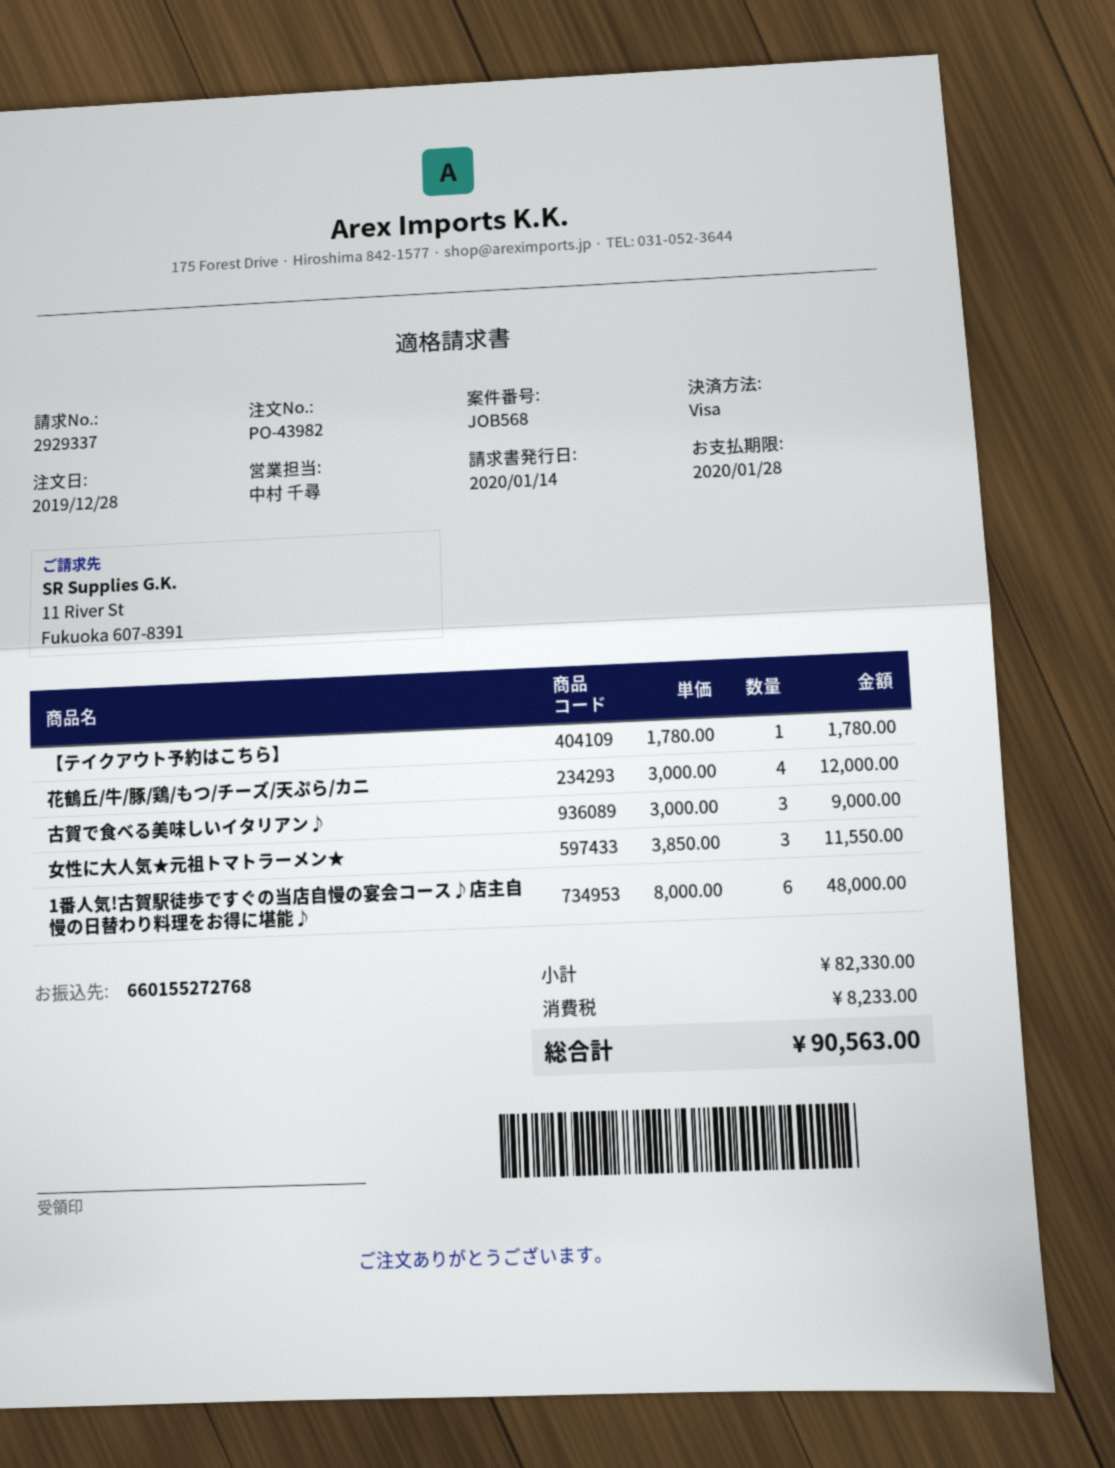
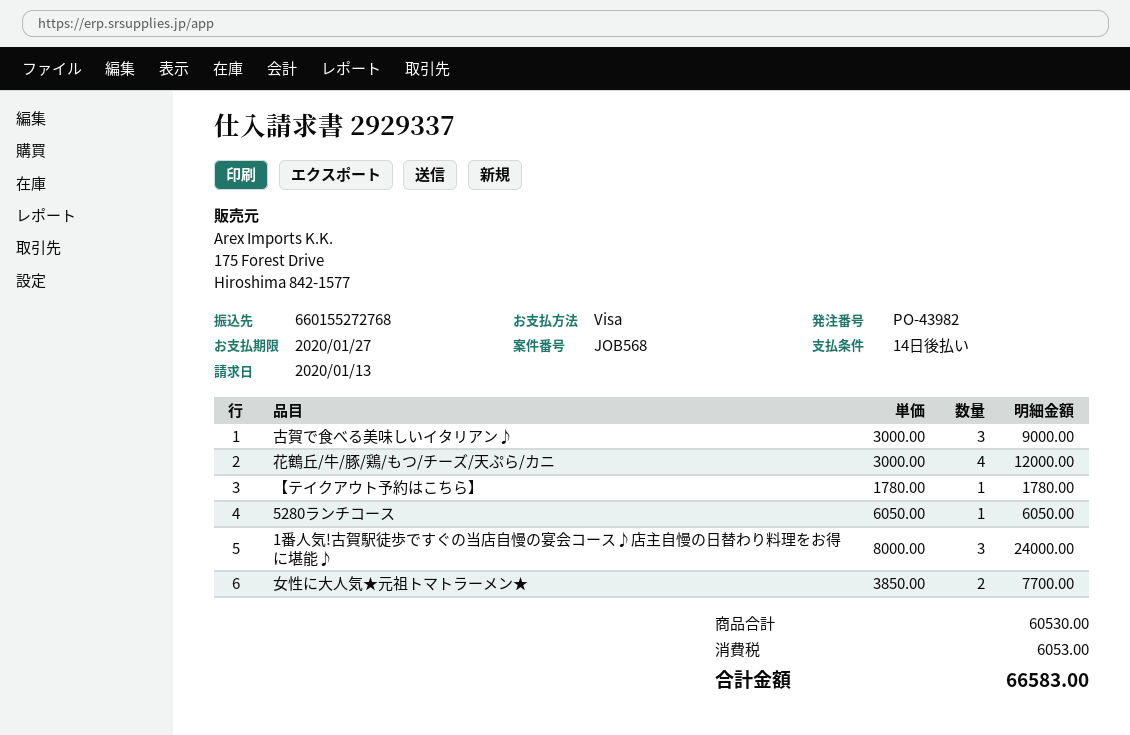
invoice date: 2020-01-14 -> 2020-01-13
due date: 2020-01-28 -> 2020-01-27
女性に大人気★元祖トマトラーメン★: 3 x 3850.00 = 11550.00 -> 2 x 3850.00 = 7700.00
1番人気!古賀駅徒歩ですぐの当店自慢の宴会コース♪店主自慢の日替わり料理をお得に堪能♪: 6 x 8000.00 = 48000.00 -> 3 x 8000.00 = 24000.00
5280ランチコース: none -> 1 x 6050.00 = 6050.00
subtotal: 82330.00 -> 60530.00
tax: 8233.00 -> 6053.00
total: 90563.00 -> 66583.00

